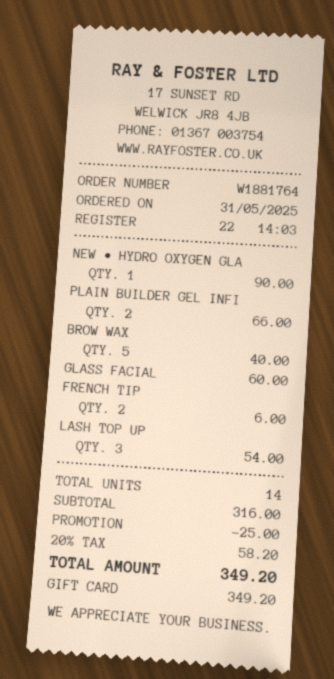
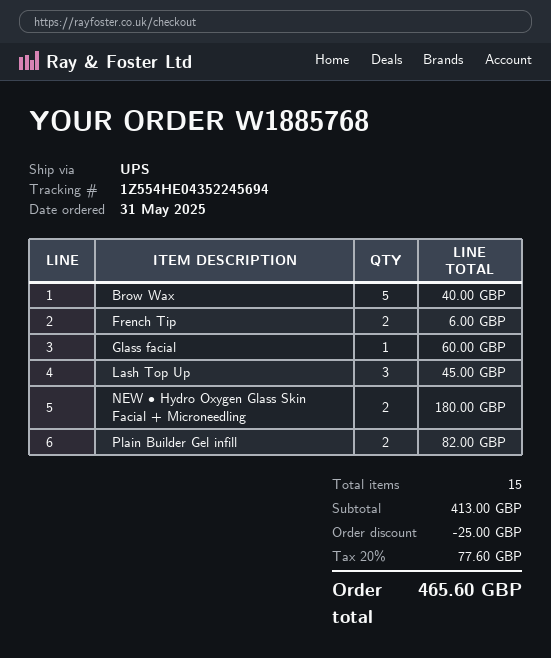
order number: W1881764 -> W1885768
NEW • HYDRO OXYGEN GLA: 1 for 90.00 -> 2 for 180.00
PLAIN BUILDER GEL INFI: 2 for 66.00 -> 2 for 82.00
LASH TOP UP: 3 for 54.00 -> 3 for 45.00
total quantity: 14 -> 15
subtotal: 316.00 -> 413.00
tax: 20% = 58.20 -> 20% = 77.60
total: 349.20 -> 465.60

